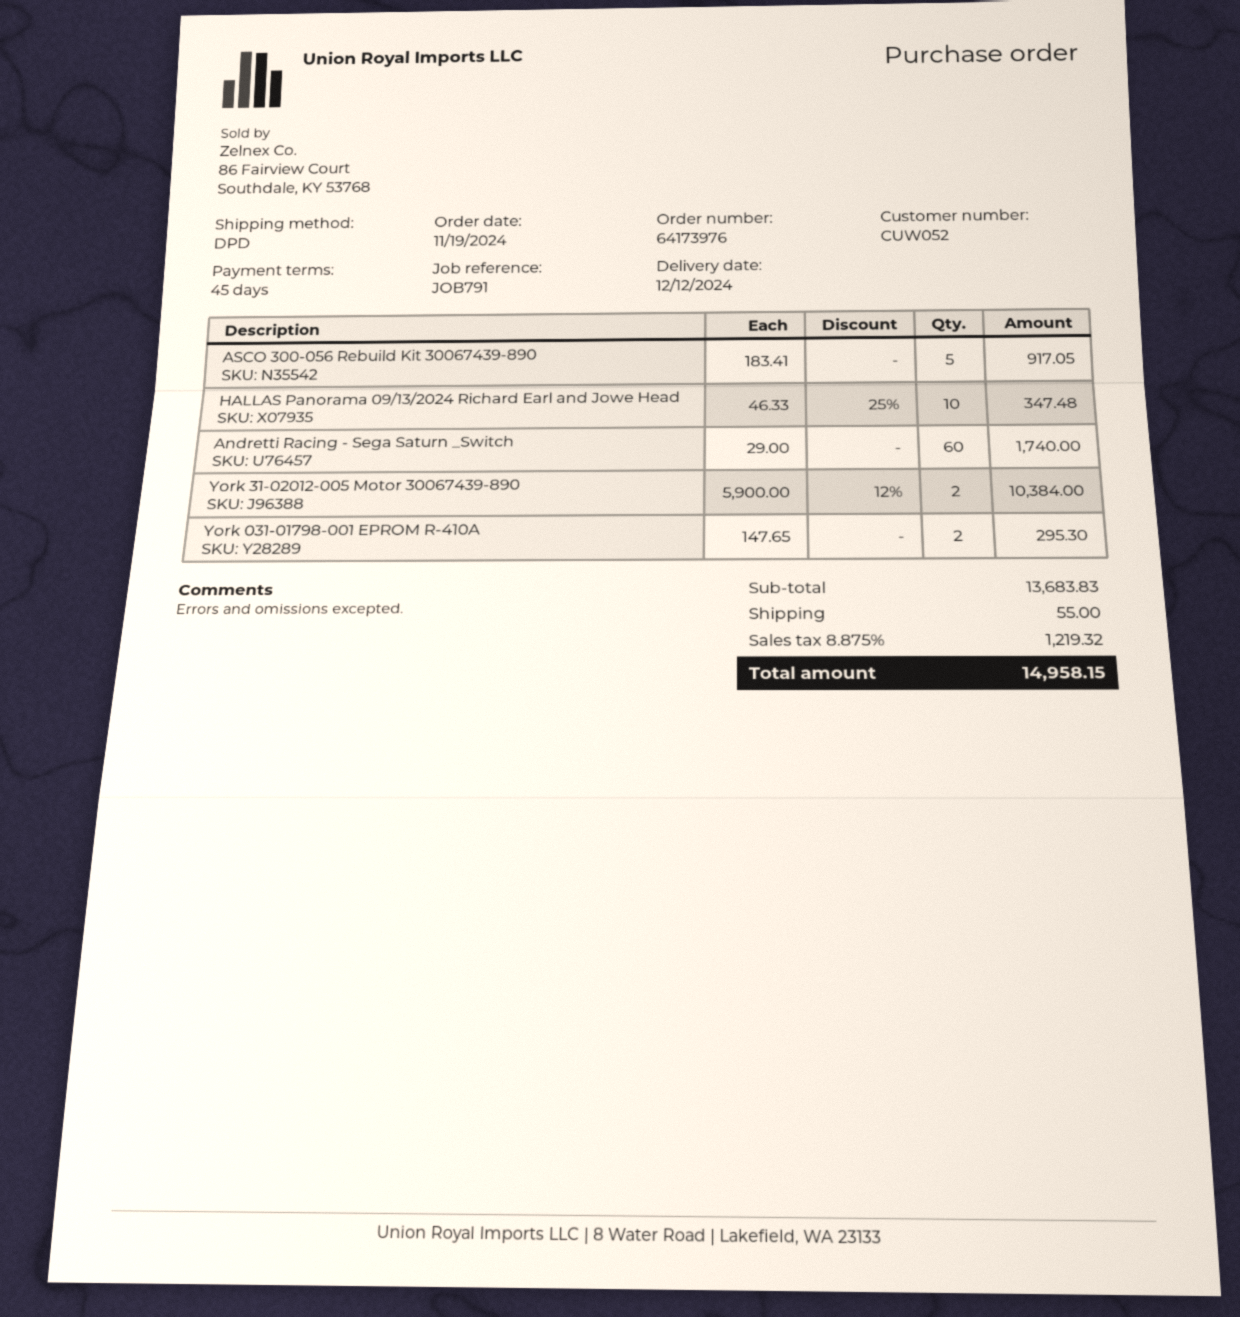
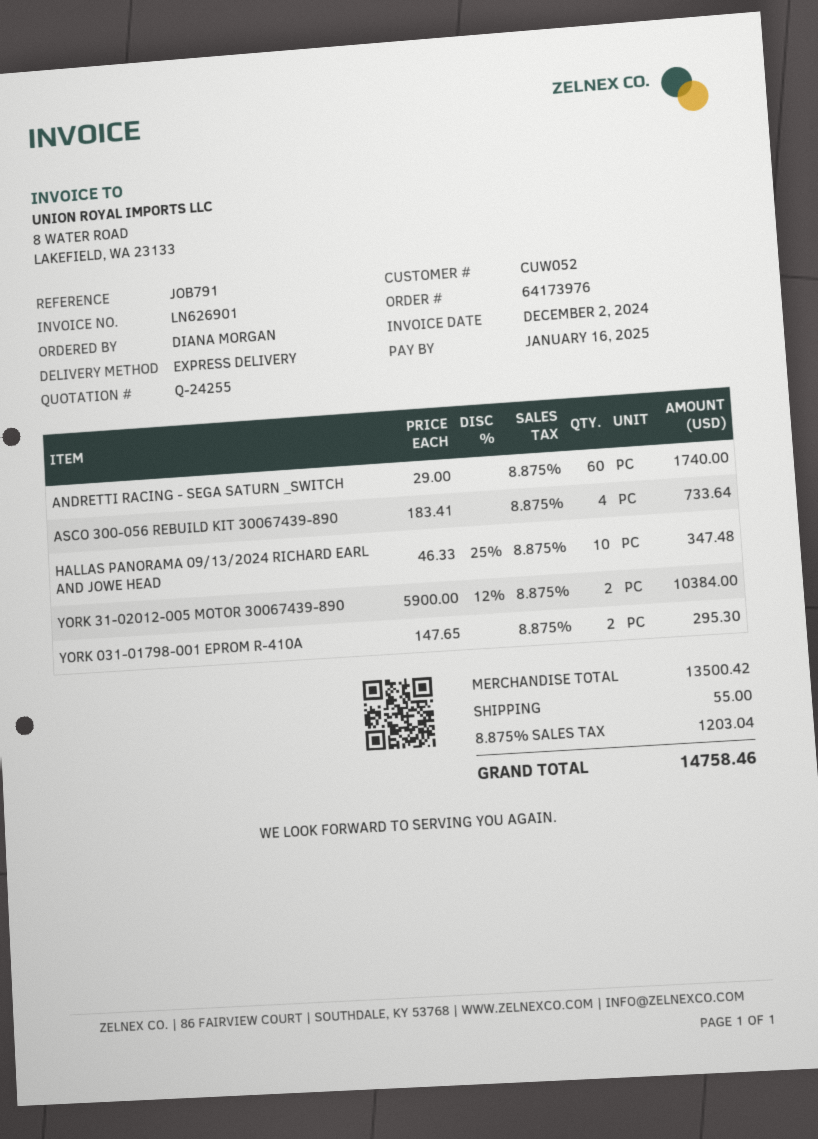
shipping method: DPD -> express
ASCO 300-056 Rebuild Kit 30067439-890: 5 x 183.41 = 917.05 -> 4 x 183.41 = 733.64
subtotal: 13683.83 -> 13500.42
tax: 8.875% = 1219.32 -> 8.875% = 1203.04
total: 14958.15 -> 14758.46

